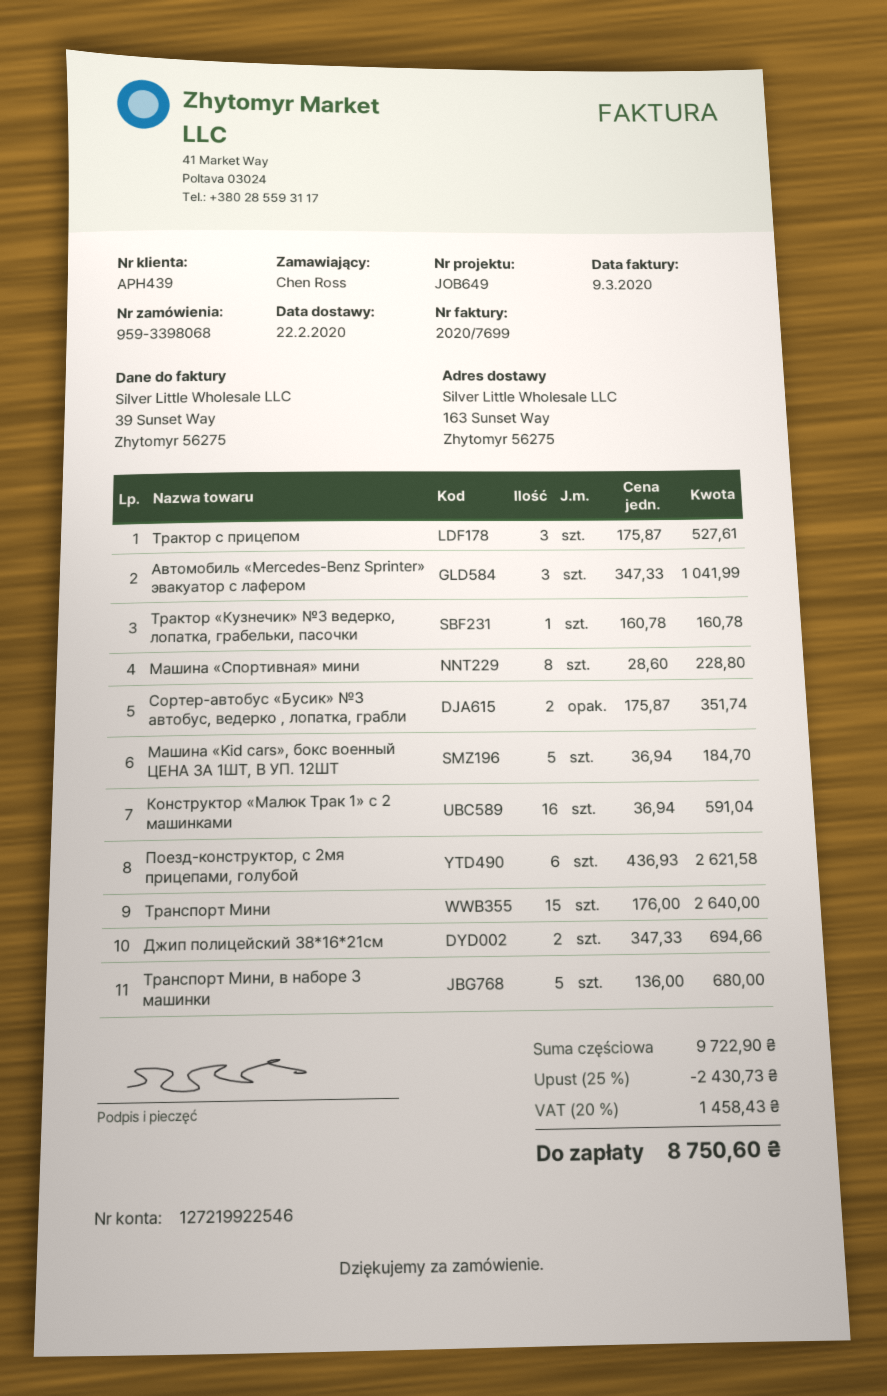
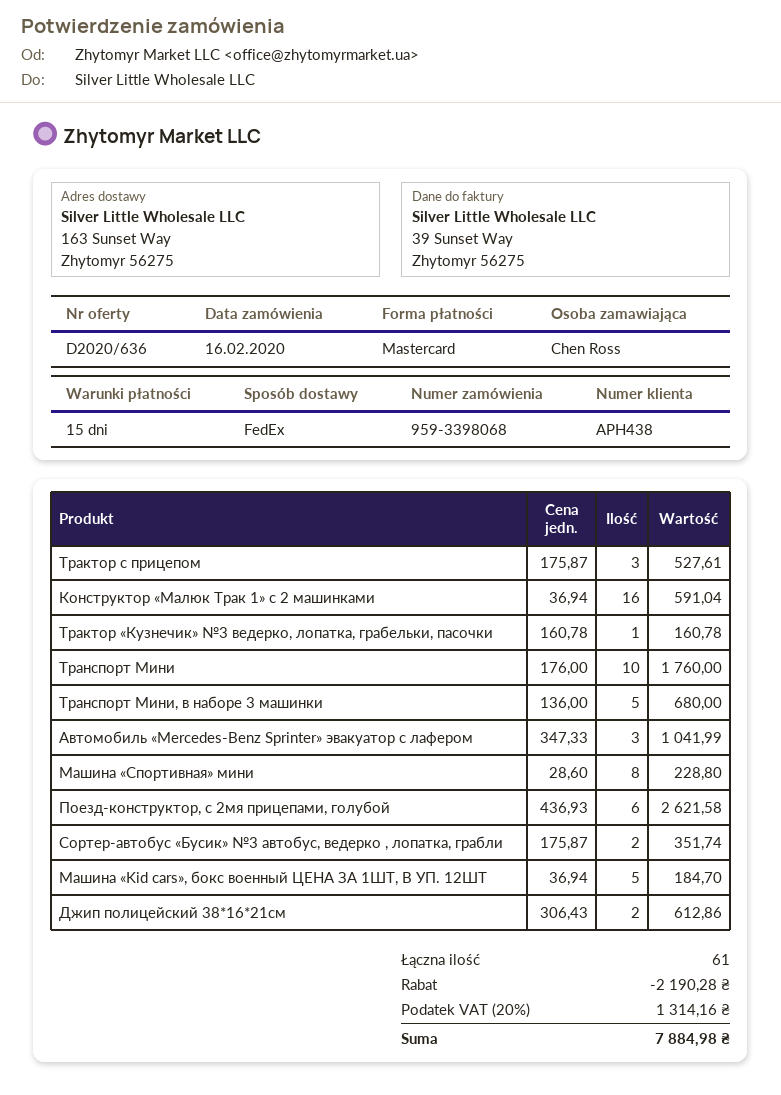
customer number: APH439 -> APH438
Транспорт Мини: 15 x 176.00 = 2640.00 -> 10 x 176.00 = 1760.00
Джип полицейский 38*16*21см: 2 x 347.33 = 694.66 -> 2 x 306.43 = 612.86
discount: 2430.73 -> 2190.28
tax: 20% = 1458.43 -> 20% = 1314.16
total: 8750.60 -> 7884.98

